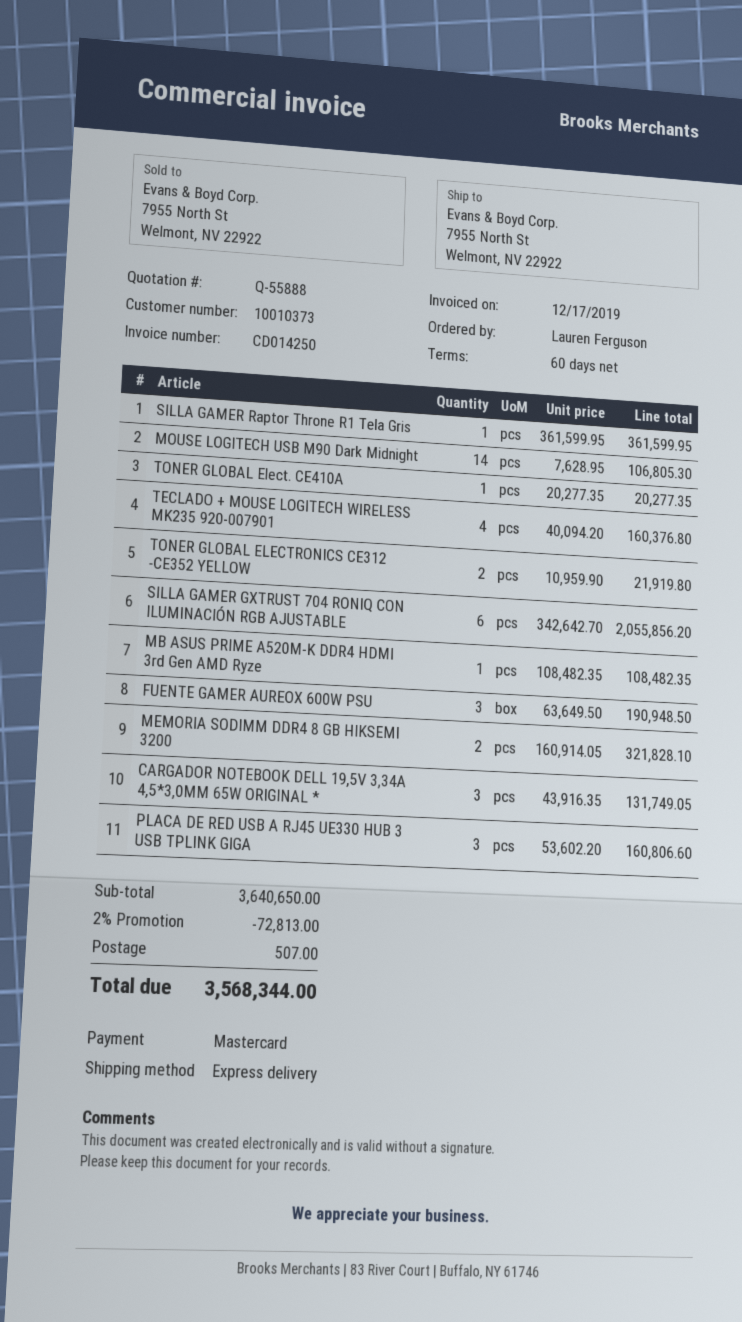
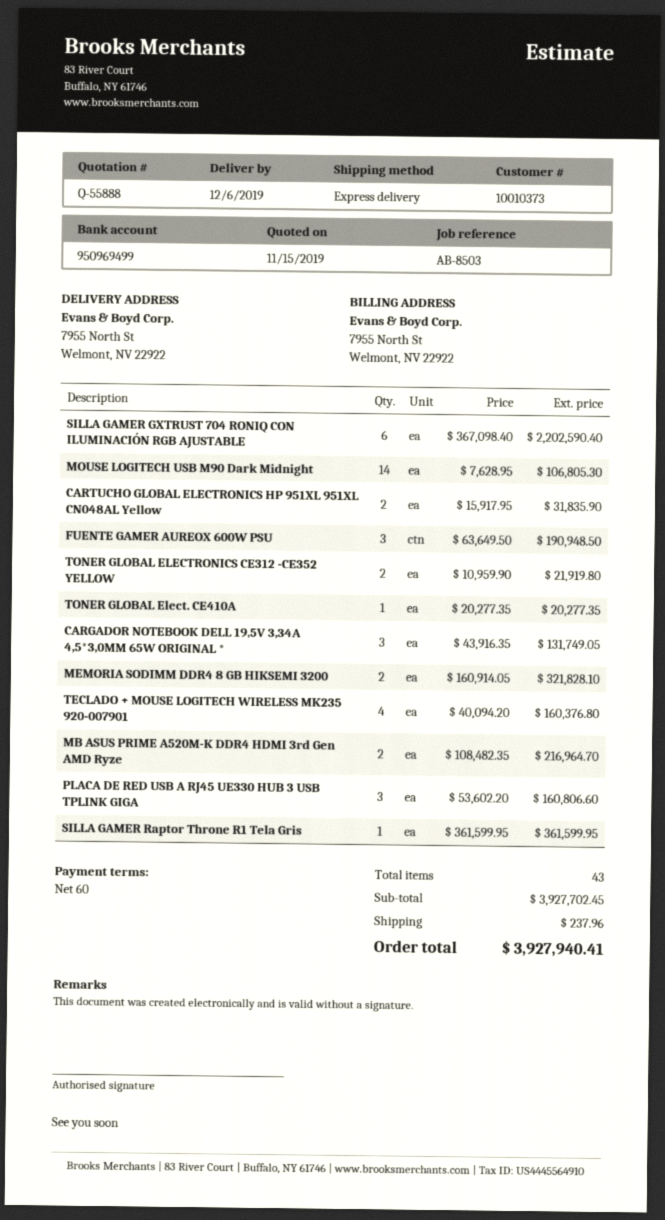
SILLA GAMER GXTRUST 704 RONIQ CON ILUMINACIÓN RGB AJUSTABLE: 6 x 342642.70 = 2055856.20 -> 6 x 367098.40 = 2202590.40
MB ASUS PRIME A520M-K DDR4 HDMI 3rd Gen AMD Ryze: 1 x 108482.35 = 108482.35 -> 2 x 108482.35 = 216964.70
CARTUCHO GLOBAL ELECTRONICS HP 951XL 951XL CN048AL Yellow: none -> 2 x 15917.95 = 31835.90
subtotal: 3640650.00 -> 3927702.45
discount: 2% = 72813.00 -> none
shipping: 507.00 -> 237.96
total: 3568344.00 -> 3927940.41

